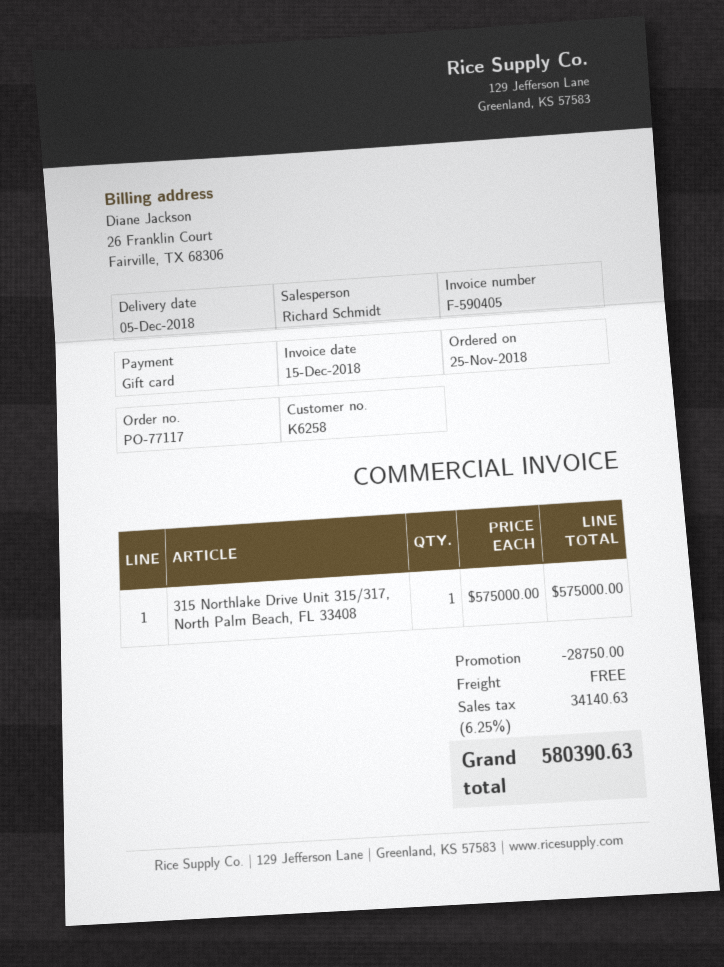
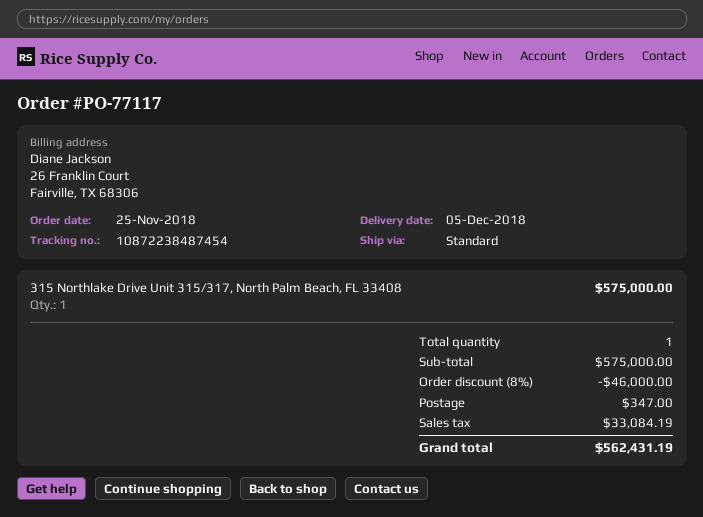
discount: 28750.00 -> 46000.00
shipping: 0.00 -> 347.00
tax: 34140.63 -> 33084.19
total: 580390.63 -> 562431.19

